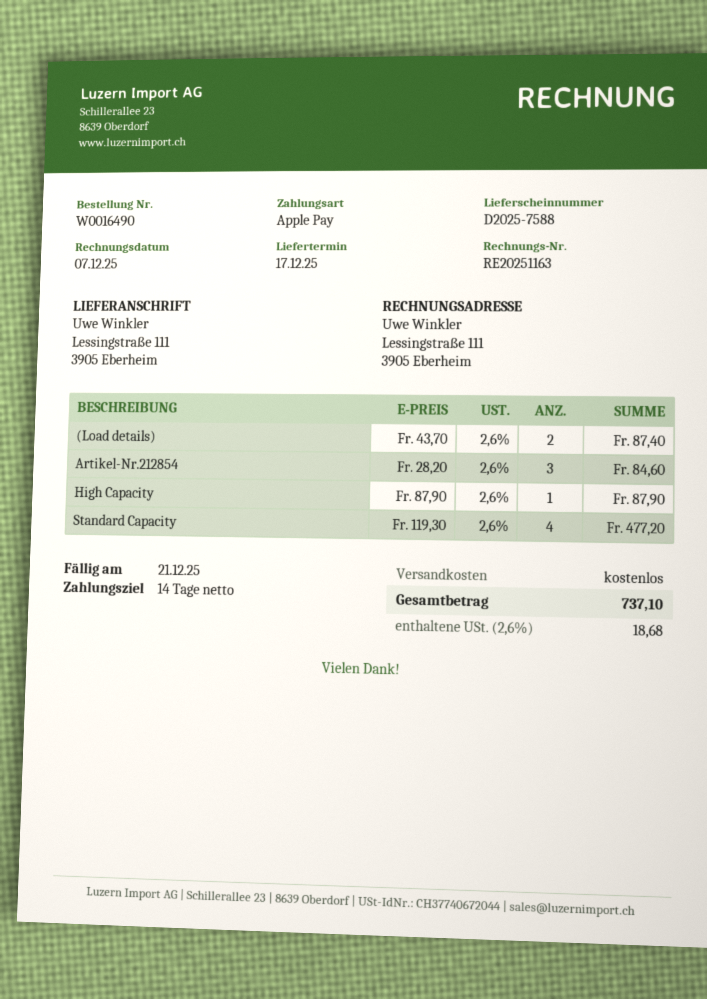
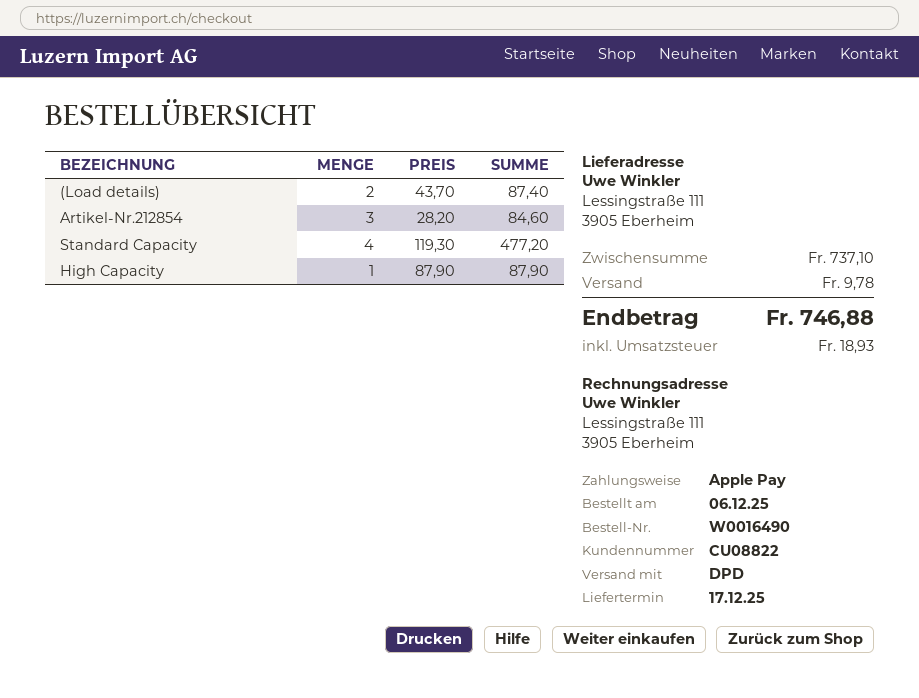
shipping: 0.00 -> 9.78
tax: 18.68 -> 18.93
total: 737.10 -> 746.88

